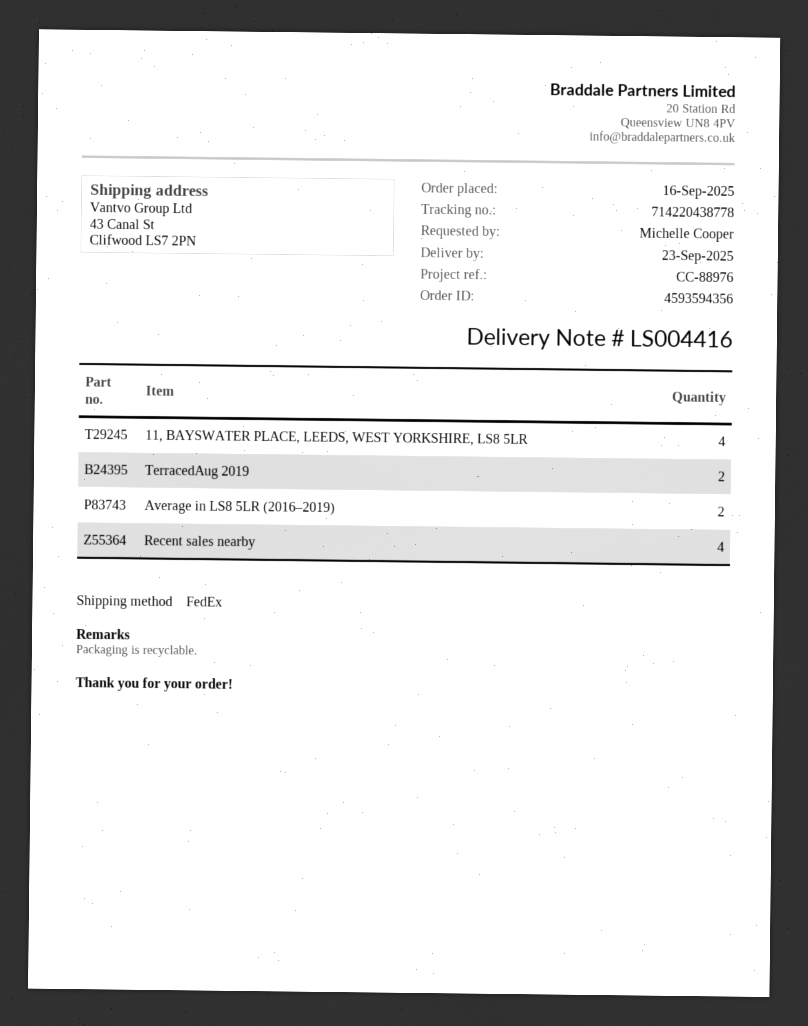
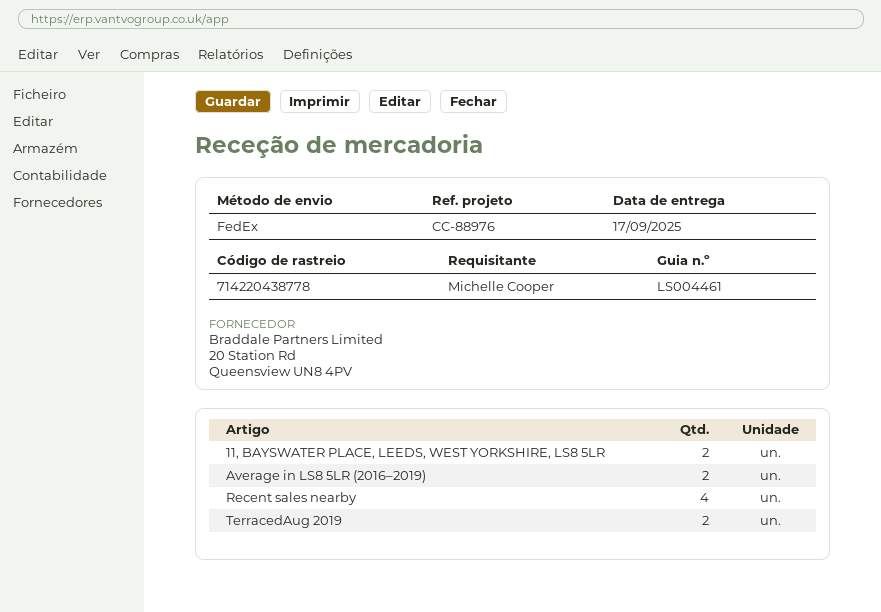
delivery note number: LS004416 -> LS004461
delivery date: 2025-09-23 -> 2025-09-17
11, BAYSWATER PLACE, LEEDS, WEST YORKSHIRE, LS8 5LR: 4 -> 2

